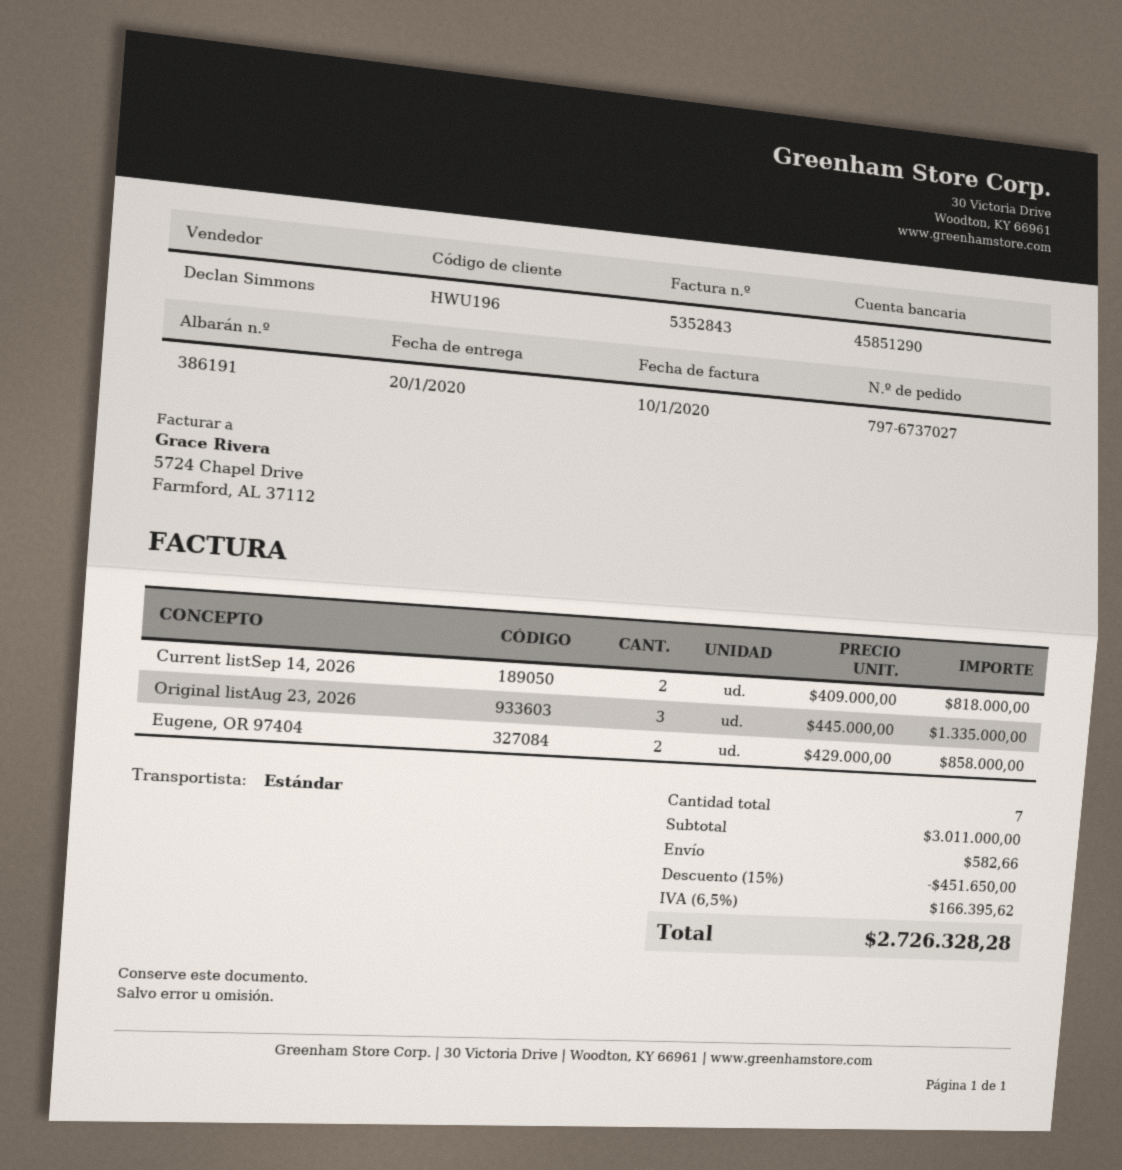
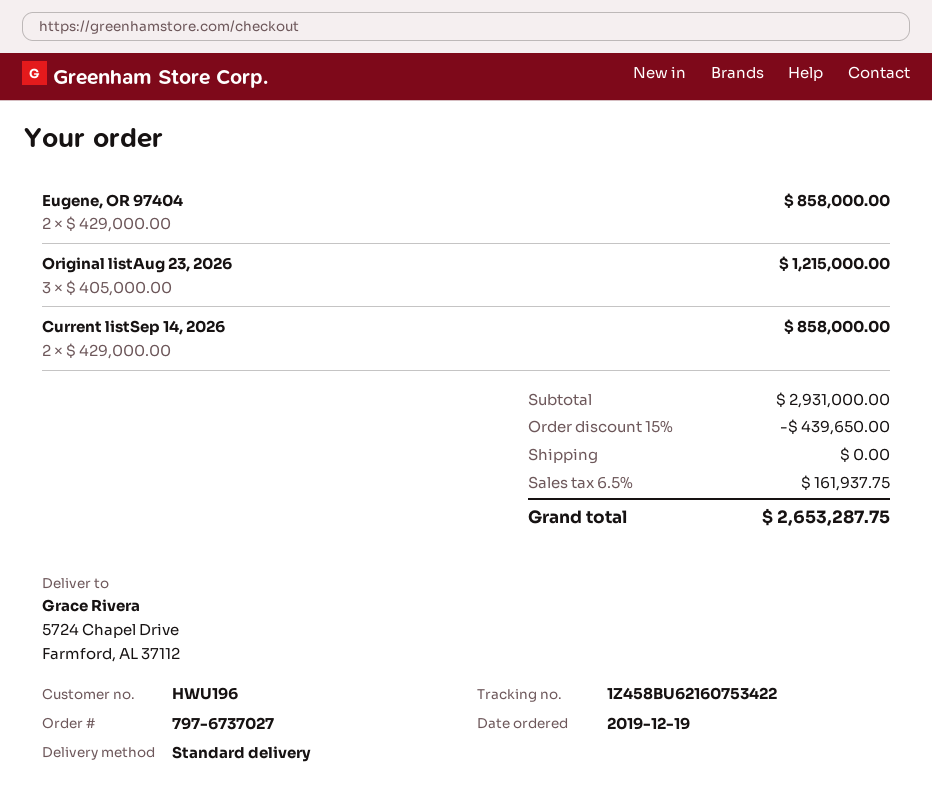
Current listSep 14, 2026: 2 x 409000.00 = 818000.00 -> 2 x 429000.00 = 858000.00
Original listAug 23, 2026: 3 x 445000.00 = 1335000.00 -> 3 x 405000.00 = 1215000.00
subtotal: 3011000.00 -> 2931000.00
discount: 15% = 451650.00 -> 15% = 439650.00
shipping: 582.66 -> 0.00
tax: 6.5% = 166395.62 -> 6.5% = 161937.75
total: 2726328.28 -> 2653287.75

